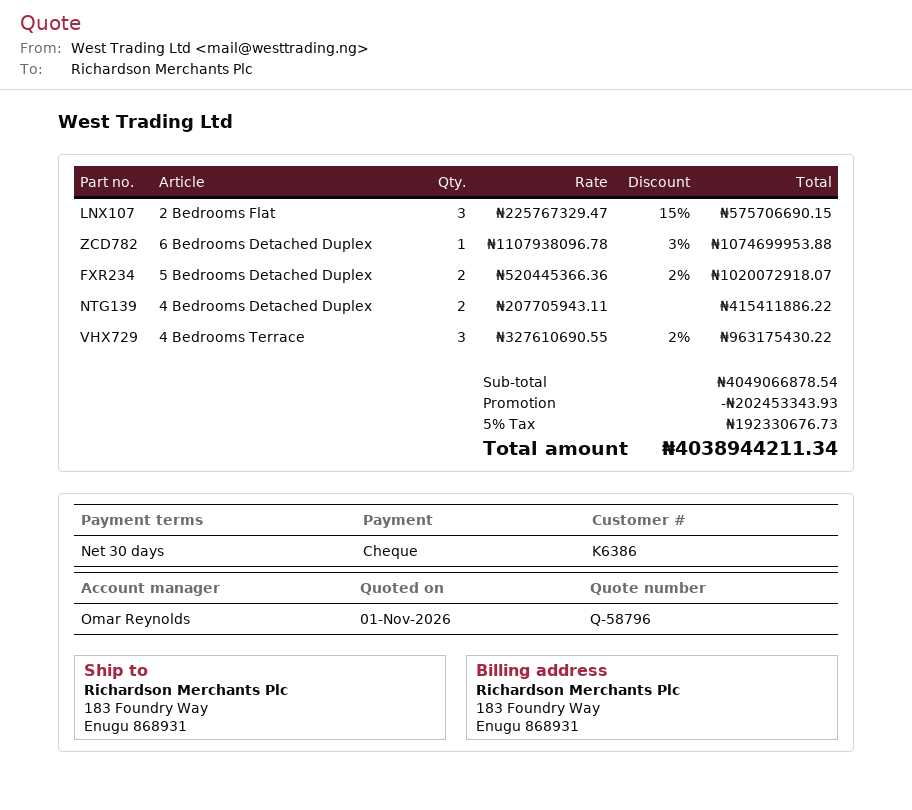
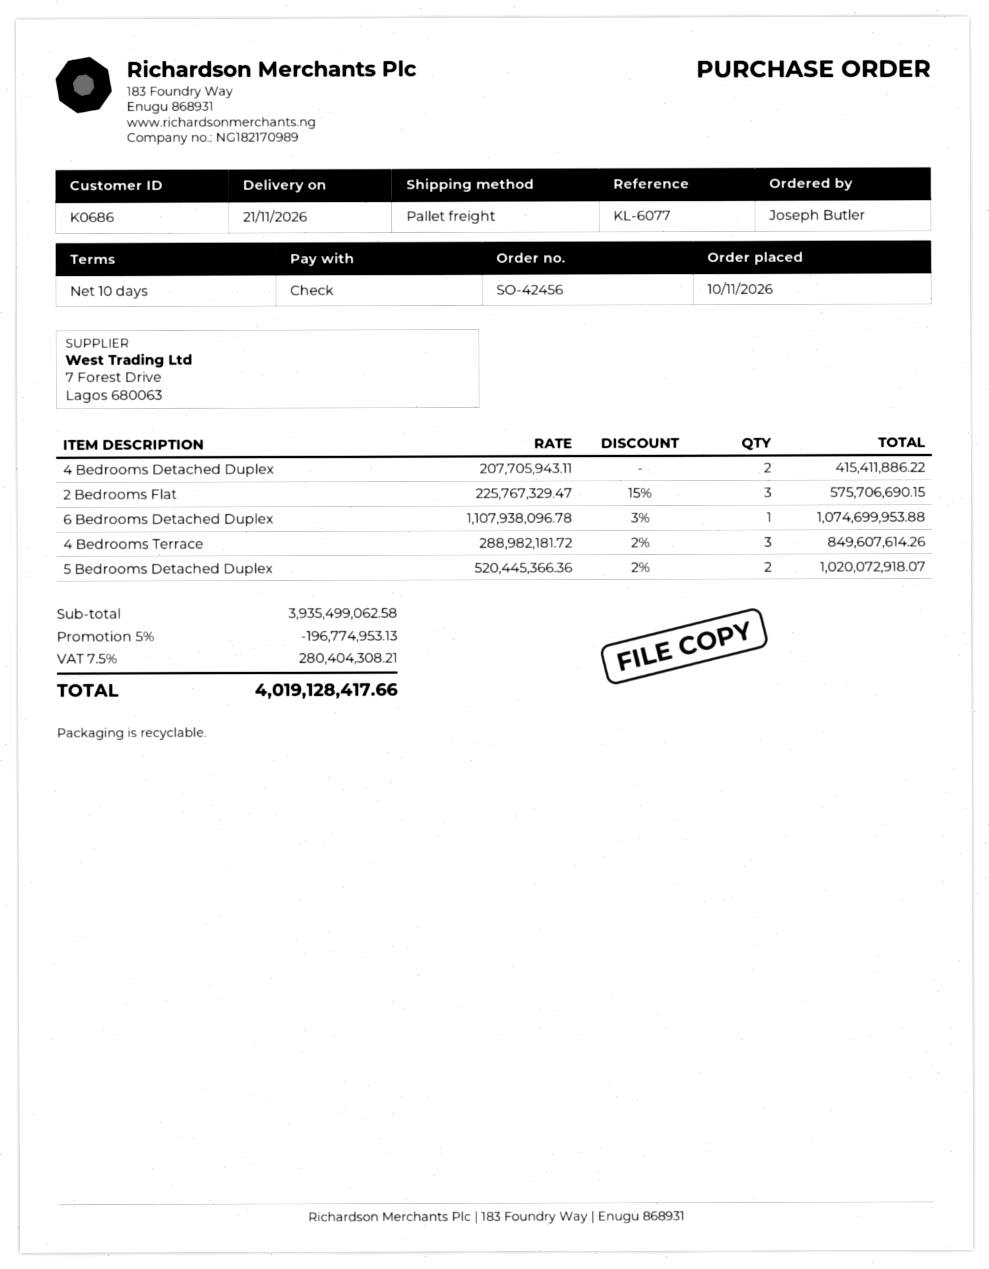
payment terms: 30 days -> 10 days
customer number: K6386 -> K0686
4 Bedrooms Terrace: 3 x 327610690.55 - 2% = 963175430.22 -> 3 x 288982181.72 - 2% = 849607614.26
subtotal: 4049066878.54 -> 3935499062.58
discount: 202453343.93 -> 196774953.13
tax: 5% = 192330676.73 -> 7.5% = 280404308.21
total: 4038944211.34 -> 4019128417.66

